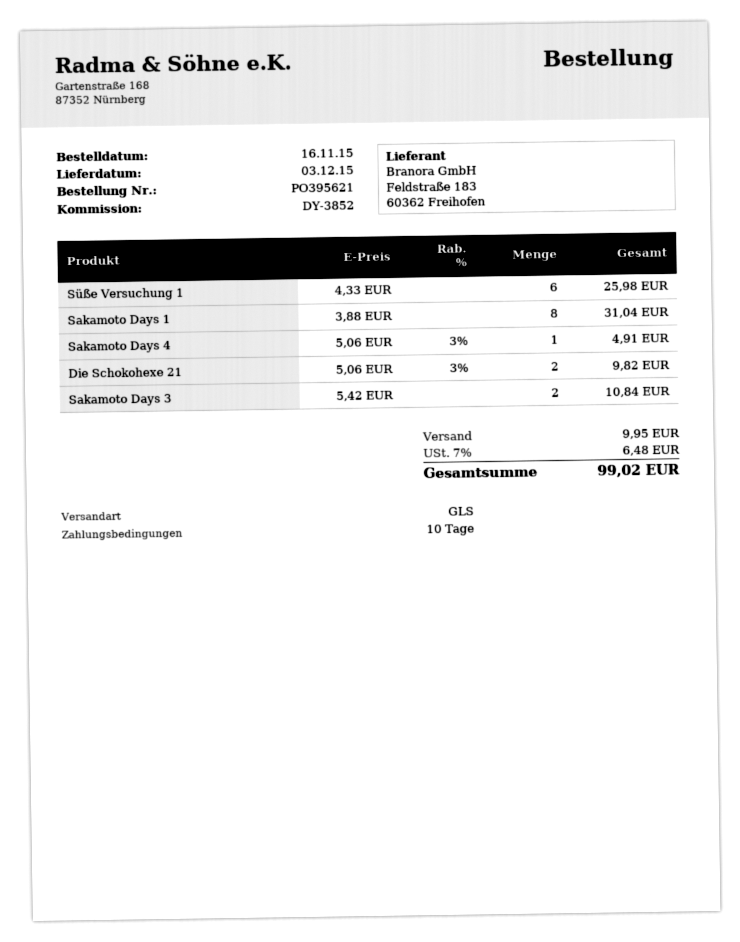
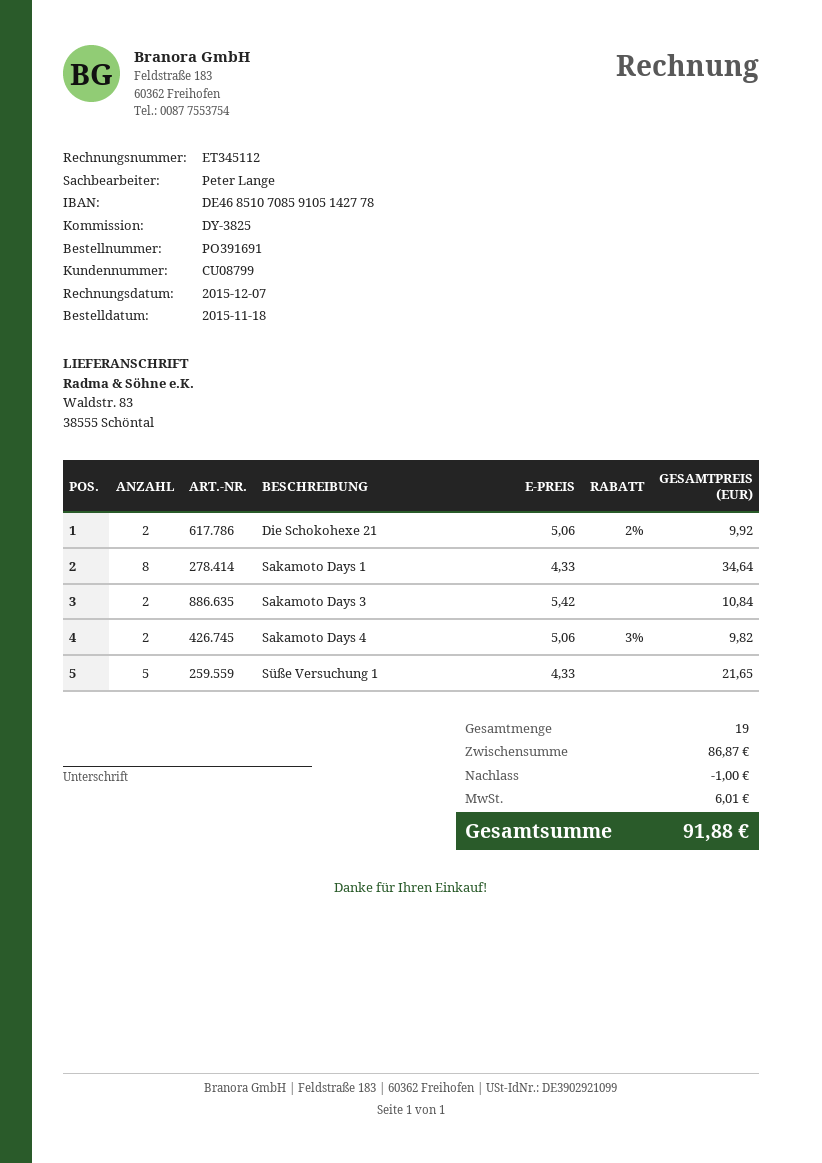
order number: PO395621 -> PO391691
order date: 2015-11-16 -> 2015-11-18
reference: DY-3852 -> DY-3825
Süße Versuchung 1: 6 x 4.33 = 25.98 -> 5 x 4.33 = 21.65
Sakamoto Days 1: 8 x 3.88 = 31.04 -> 8 x 4.33 = 34.64
Sakamoto Days 4: 1 x 5.06 - 3% = 4.91 -> 2 x 5.06 - 3% = 9.82
Die Schokohexe 21: 2 x 5.06 - 3% = 9.82 -> 2 x 5.06 - 2% = 9.92
discount: none -> 1.00
shipping: 9.95 -> none
tax: 6.48 -> 6.01
total: 99.02 -> 91.88

